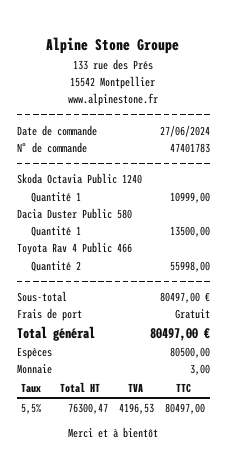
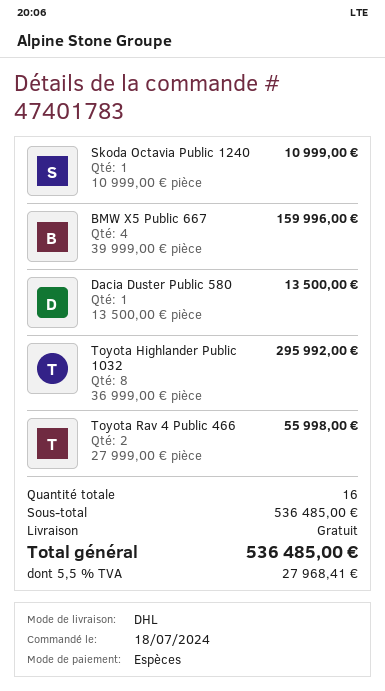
order date: 2024-06-27 -> 2024-07-18
BMW X5 Public 667: none -> 4 for 159996.00
Toyota Highlander Public 1032: none -> 8 for 295992.00
subtotal: 80497.00 -> 536485.00
tax: 5.5% = 4196.53 -> 5.5% = 27968.41
total: 80497.00 -> 536485.00

